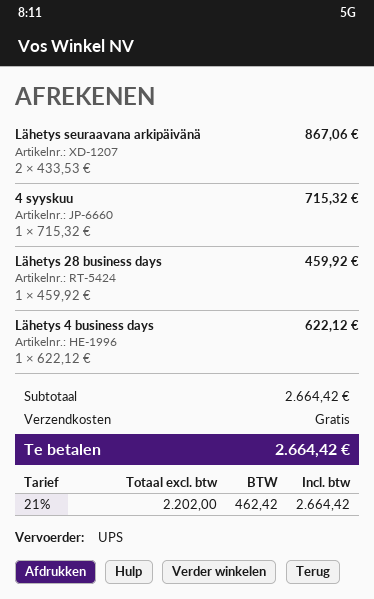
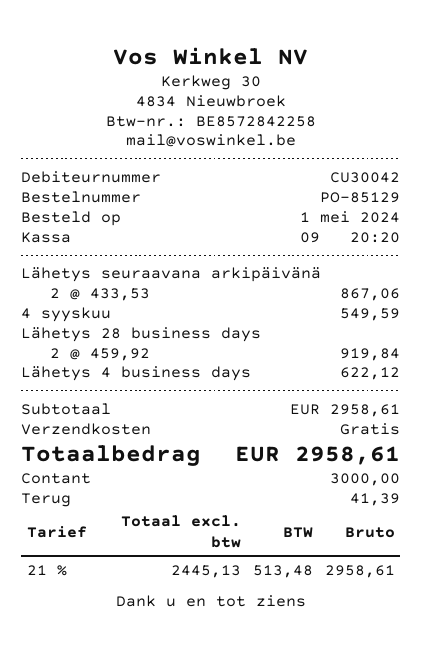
4 syyskuu: 1 x 715.32 = 715.32 -> 1 x 549.59 = 549.59
Lähetys 28 business days: 1 x 459.92 = 459.92 -> 2 x 459.92 = 919.84
subtotal: 2664.42 -> 2958.61
net: 2202.00 -> 2445.13
tax: 21% = 462.42 -> 21% = 513.48
total: 2664.42 -> 2958.61

